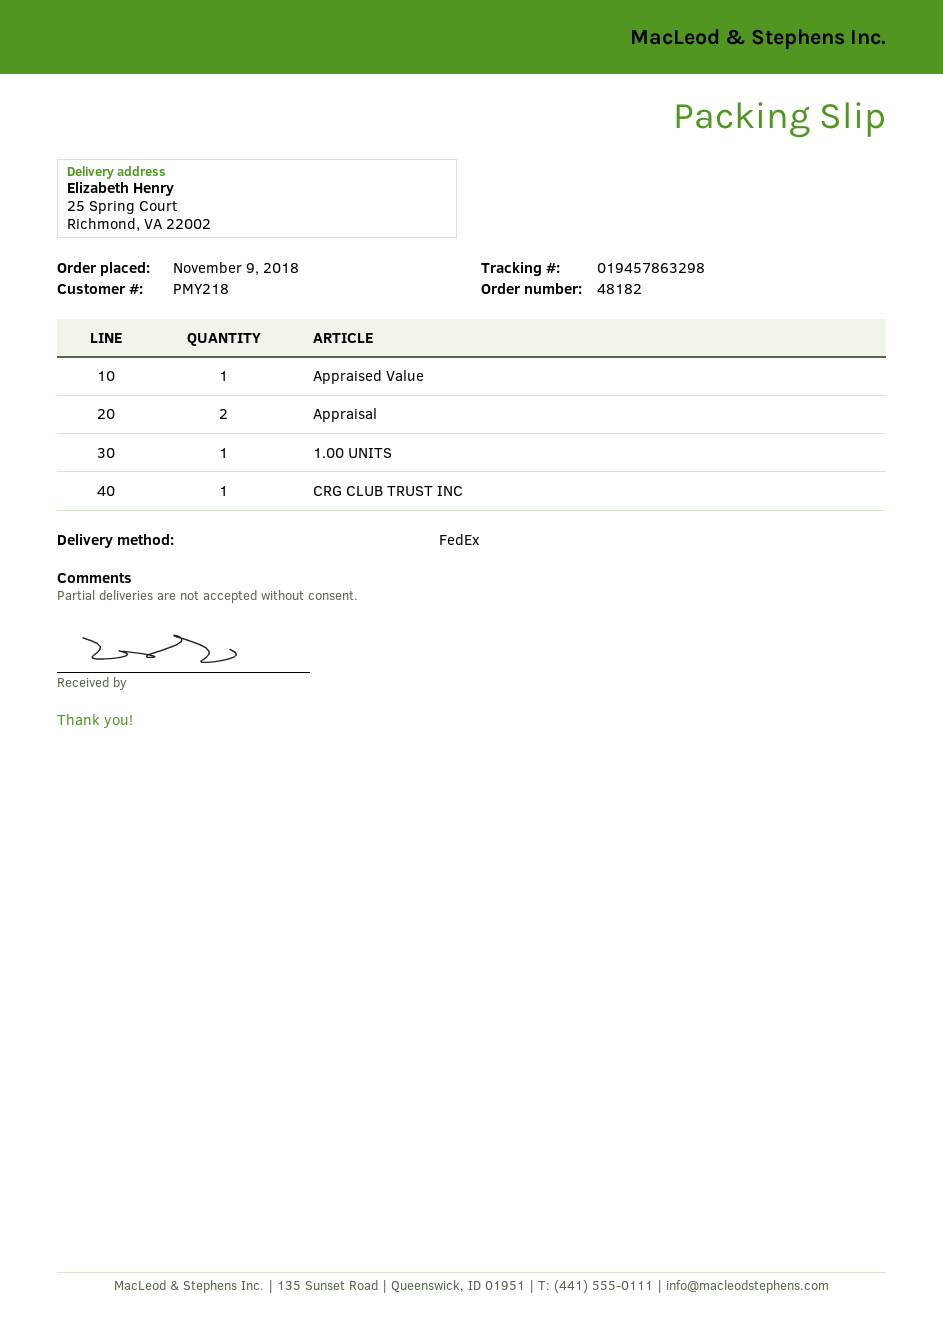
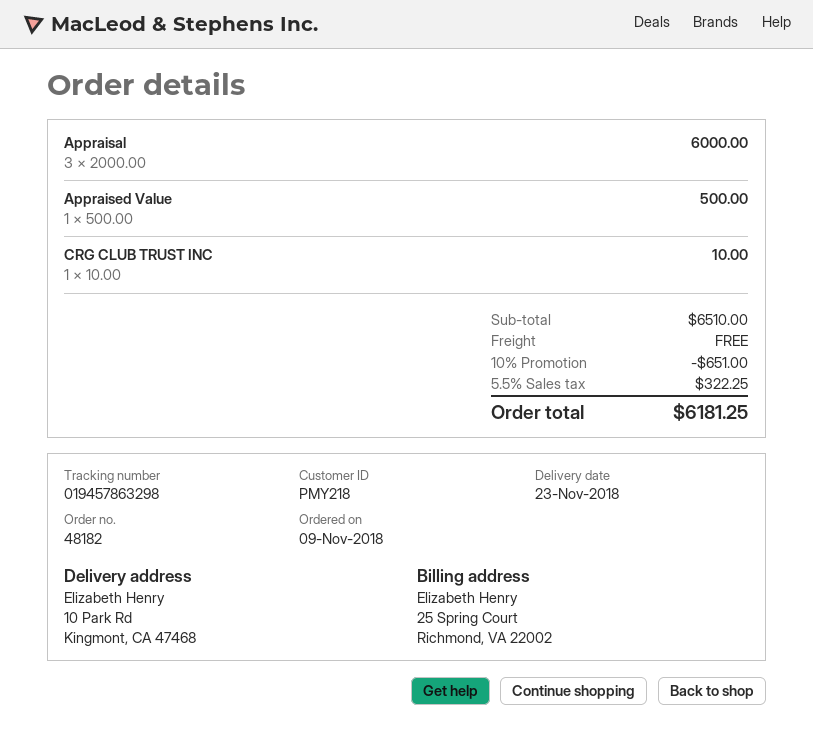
ship to: 25 Spring Court, Richmond, VA 22002 -> 10 Park Rd, Kingmont, CA 47468
Appraisal: 2 -> 3
1.00 UNITS: 1 -> none

